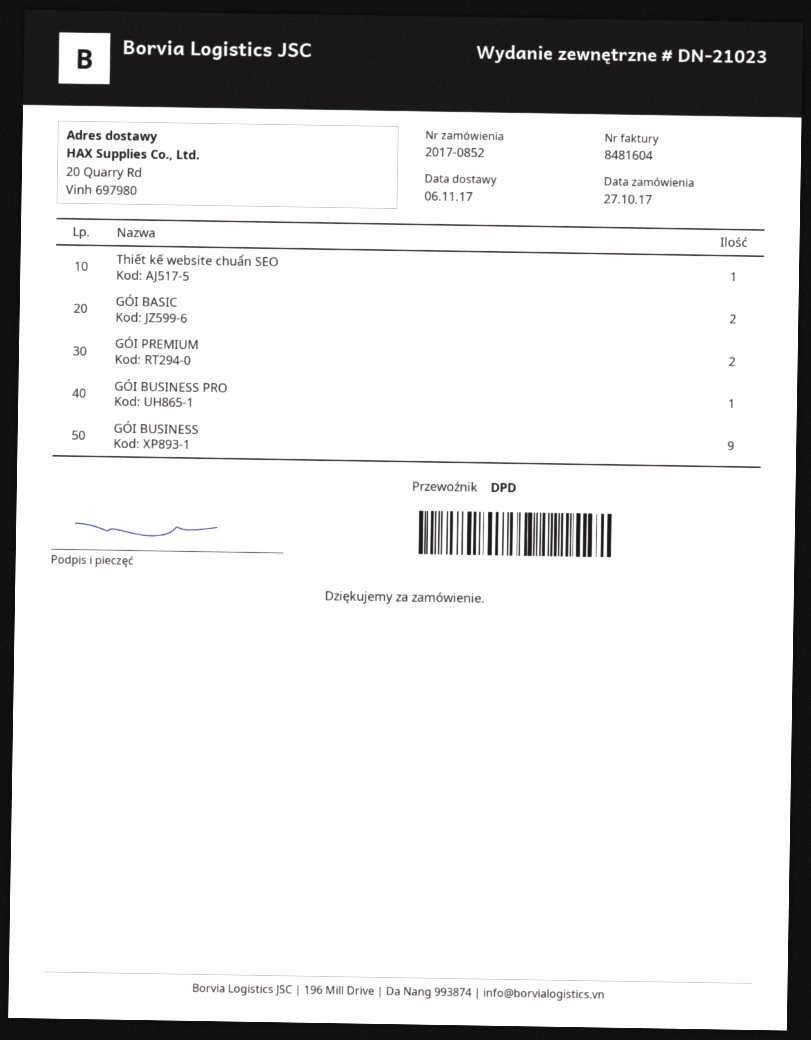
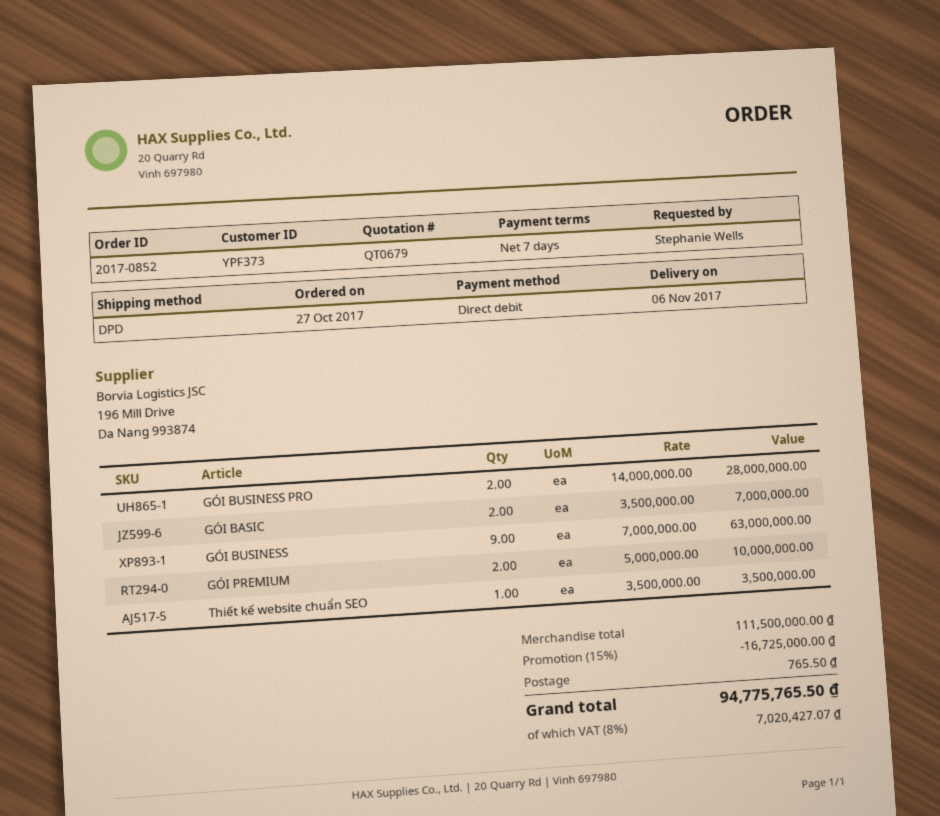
GÓI BUSINESS PRO: 1 -> 2

